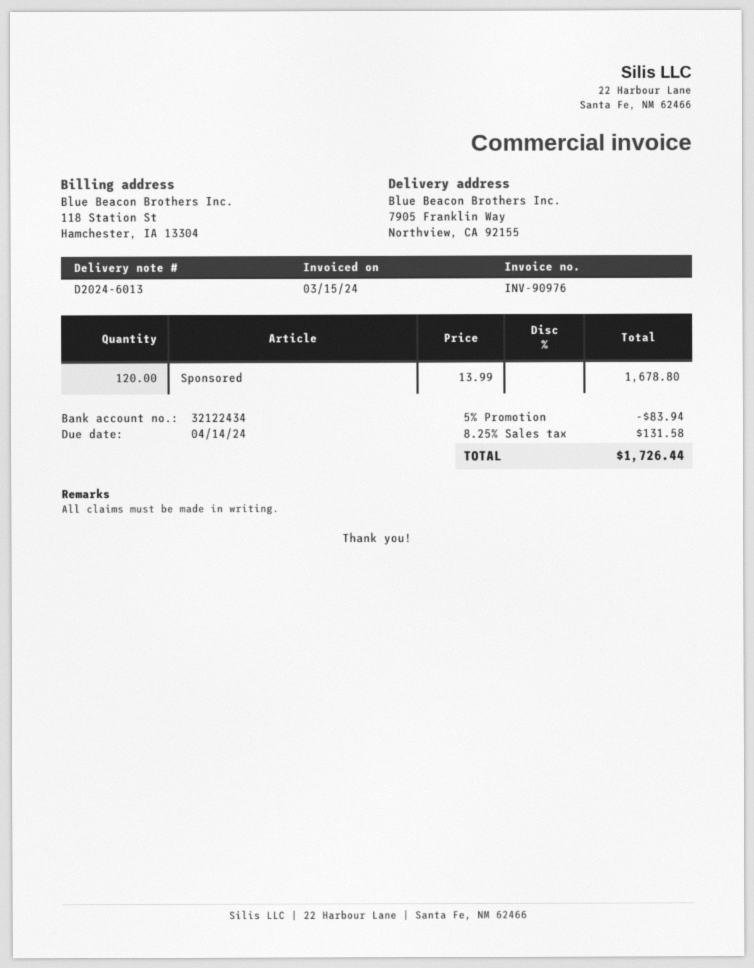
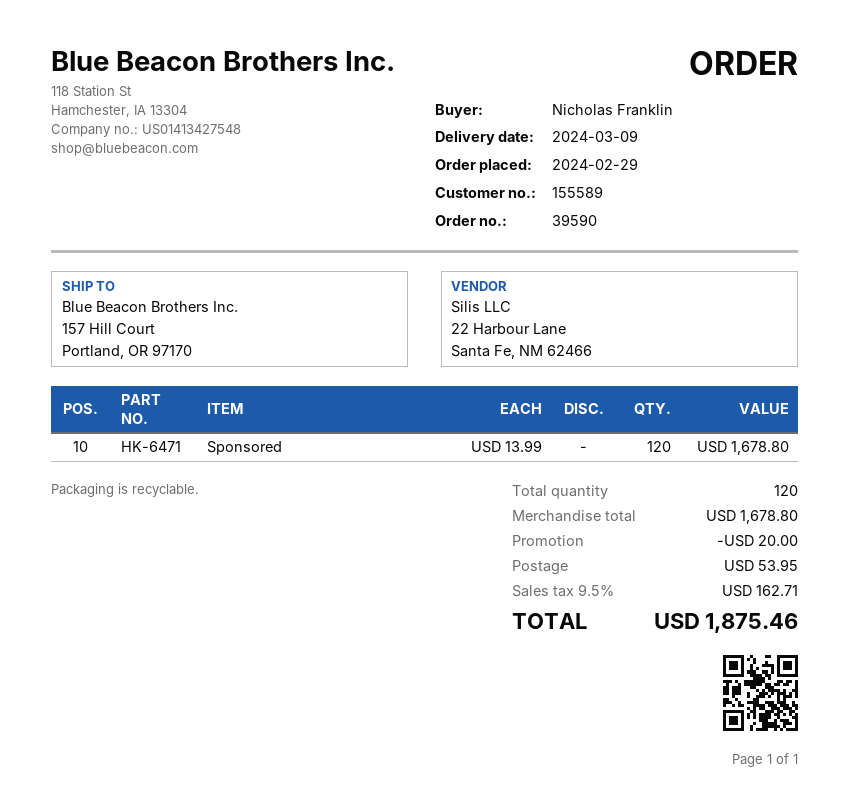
ship to: 7905 Franklin Way, Northview, CA 92155 -> 157 Hill Court, Portland, OR 97170
discount: 83.94 -> 20.00
shipping: none -> 53.95
tax: 8.25% = 131.58 -> 9.5% = 162.71
total: 1726.44 -> 1875.46

